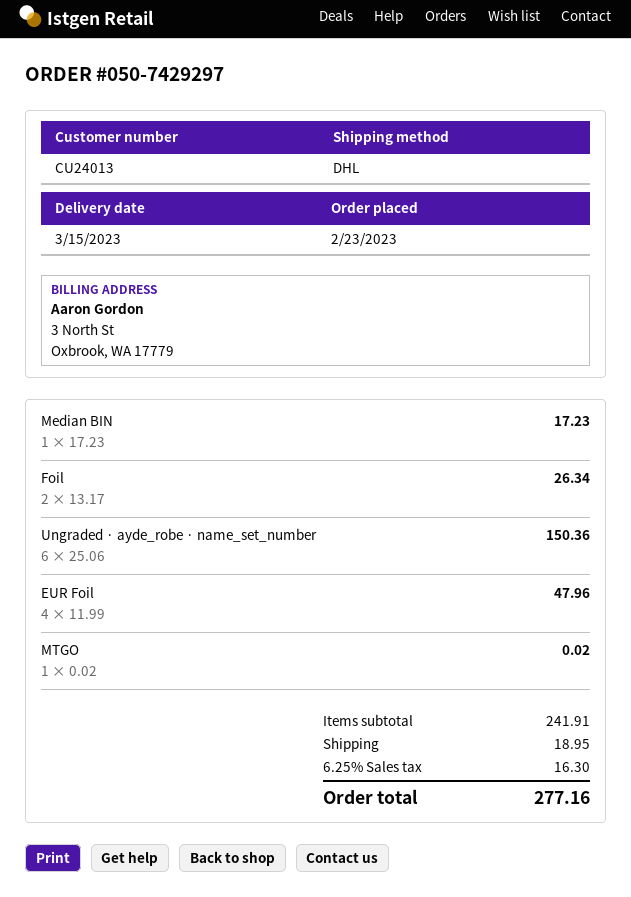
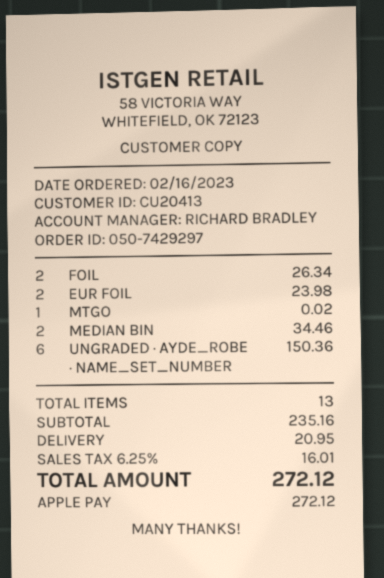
order date: 2023-02-23 -> 2023-02-16
customer number: CU24013 -> CU20413
Median BIN: 1 for 17.23 -> 2 for 34.46
EUR Foil: 4 for 47.96 -> 2 for 23.98
subtotal: 241.91 -> 235.16
shipping: 18.95 -> 20.95
tax: 6.25% = 16.30 -> 6.25% = 16.01
total: 277.16 -> 272.12

